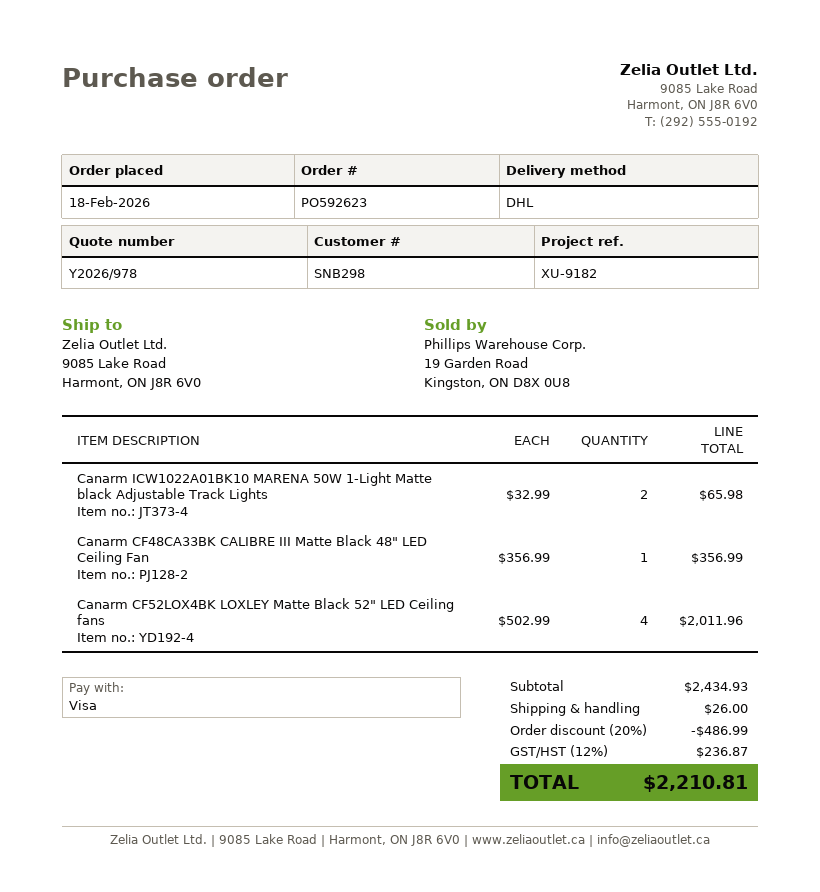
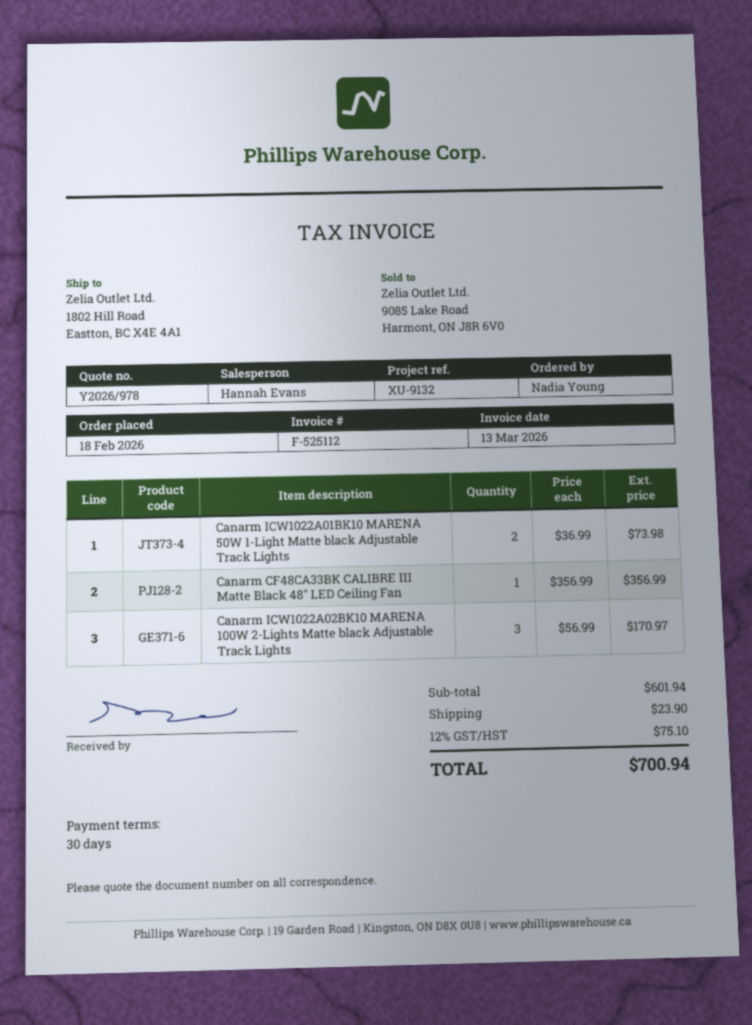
reference: XU-9182 -> XU-9132
ship to: 9085 Lake Road, Harmont, ON J8R 6V0 -> 1802 Hill Road, Eastton, BC X4E 4A1
Canarm ICW1022A01BK10 MARENA 50W 1-Light Matte black Adjustable Track Lights: 2 x 32.99 = 65.98 -> 2 x 36.99 = 73.98
Canarm CF52LOX4BK LOXLEY Matte Black 52" LED Ceiling fans: 4 x 502.99 = 2011.96 -> none
Canarm ICW1022A02BK10 MARENA 100W 2-Lights Matte black Adjustable Track Lights: none -> 3 x 56.99 = 170.97
subtotal: 2434.93 -> 601.94
discount: 20% = 486.99 -> none
shipping: 26.00 -> 23.90
tax: 12% = 236.87 -> 12% = 75.10
total: 2210.81 -> 700.94

